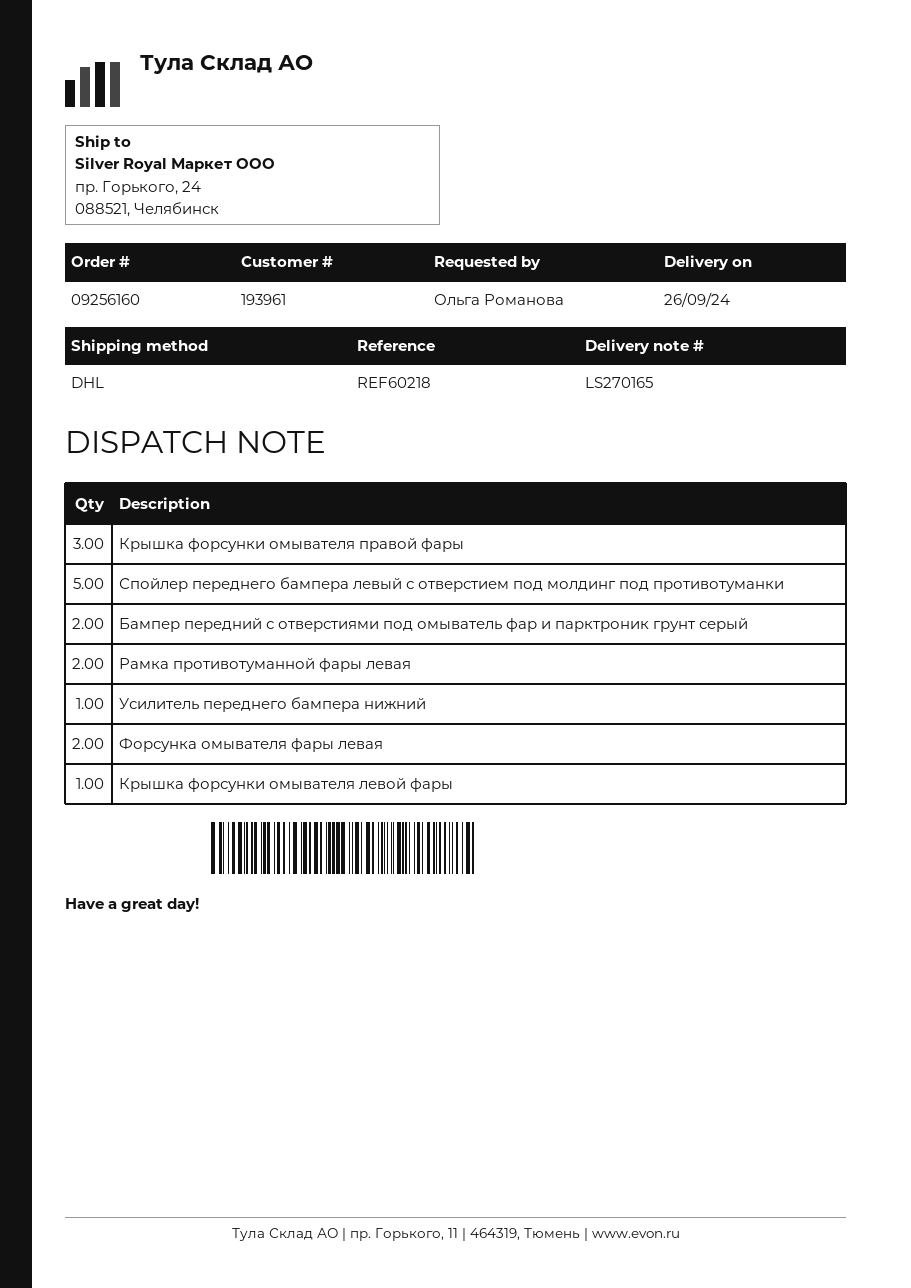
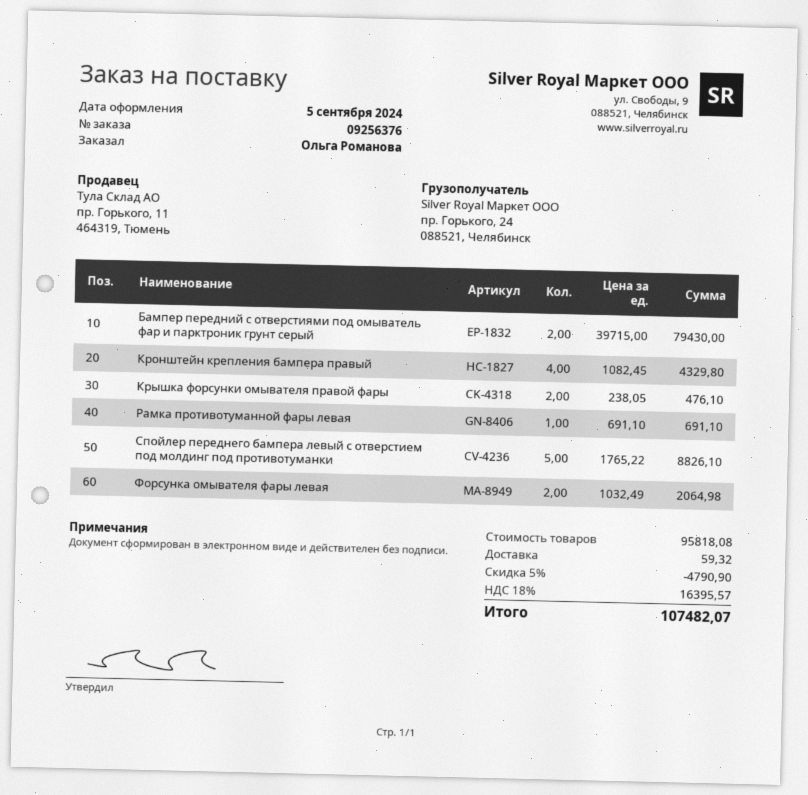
order number: 09256160 -> 09256376
Крышка форсунки омывателя правой фары: 3 -> 2
Рамка противотуманной фары левая: 2 -> 1
Усилитель переднего бампера нижний: 1 -> none
Крышка форсунки омывателя левой фары: 1 -> none
Кронштейн крепления бампера правый: none -> 4

